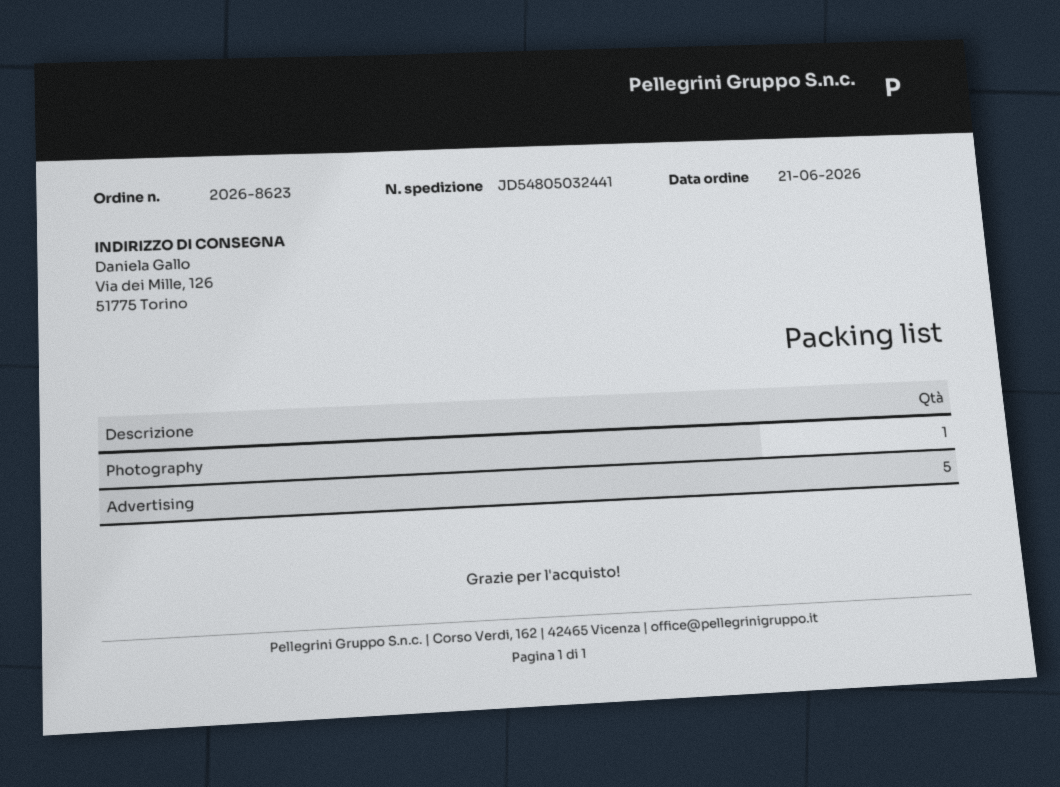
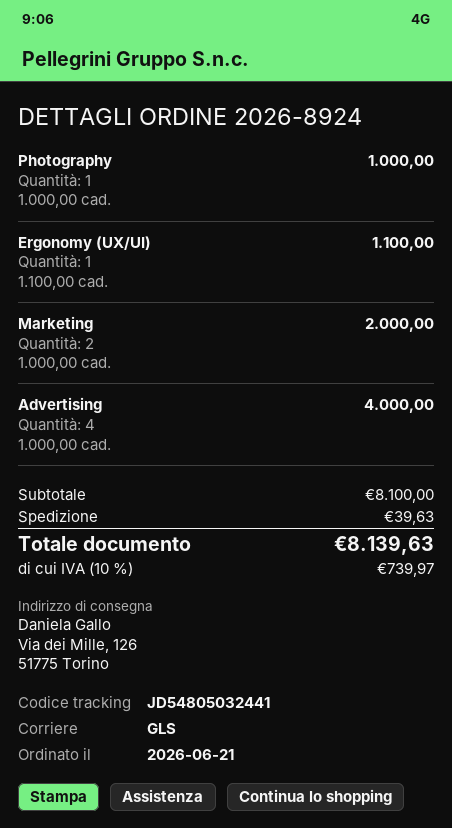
order number: 2026-8623 -> 2026-8924
Advertising: 5 -> 4
Ergonomy (UX/UI): none -> 1
Marketing: none -> 2

